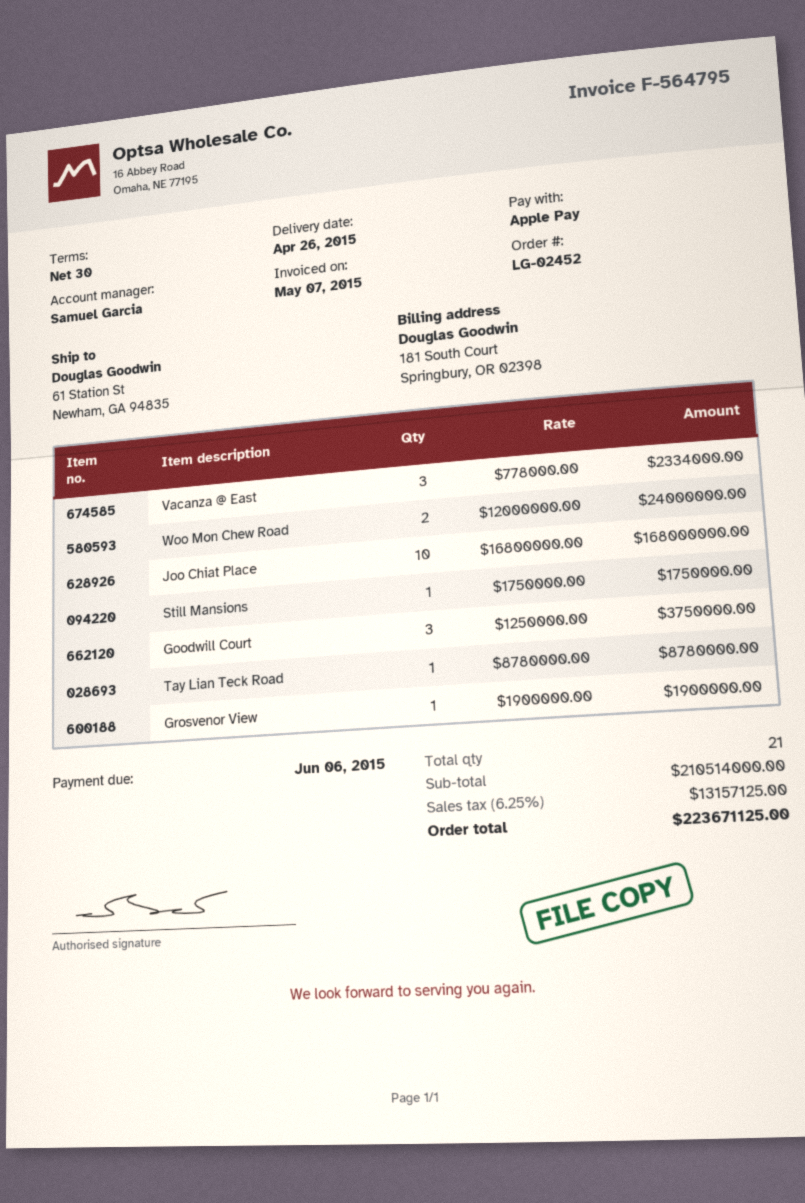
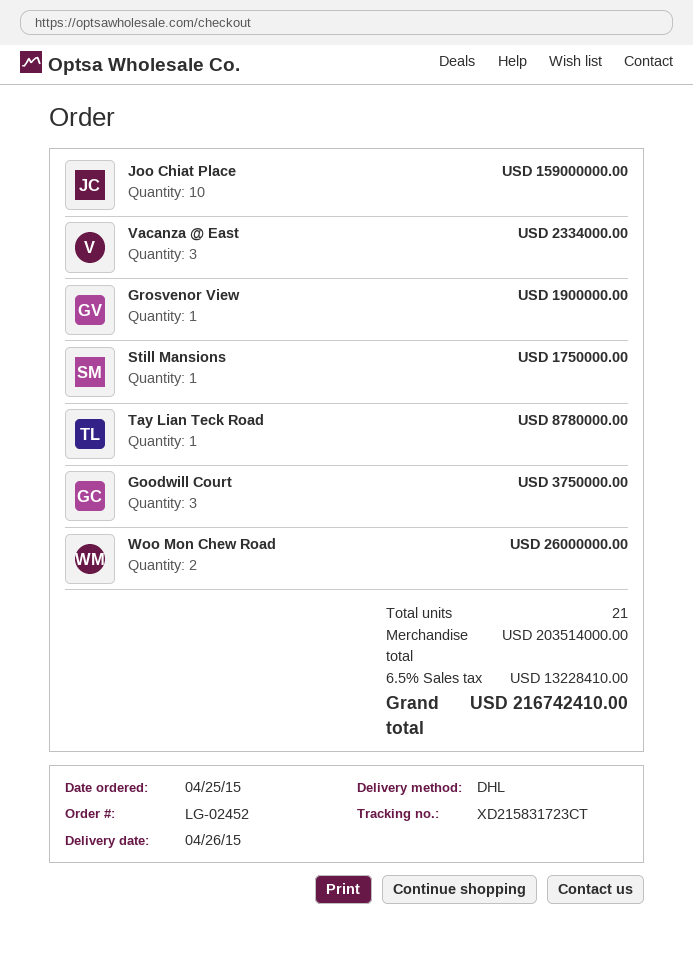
Woo Mon Chew Road: 2 for 24000000.00 -> 2 for 26000000.00
Joo Chiat Place: 10 for 168000000.00 -> 10 for 159000000.00
subtotal: 210514000.00 -> 203514000.00
tax: 6.25% = 13157125.00 -> 6.5% = 13228410.00
total: 223671125.00 -> 216742410.00

